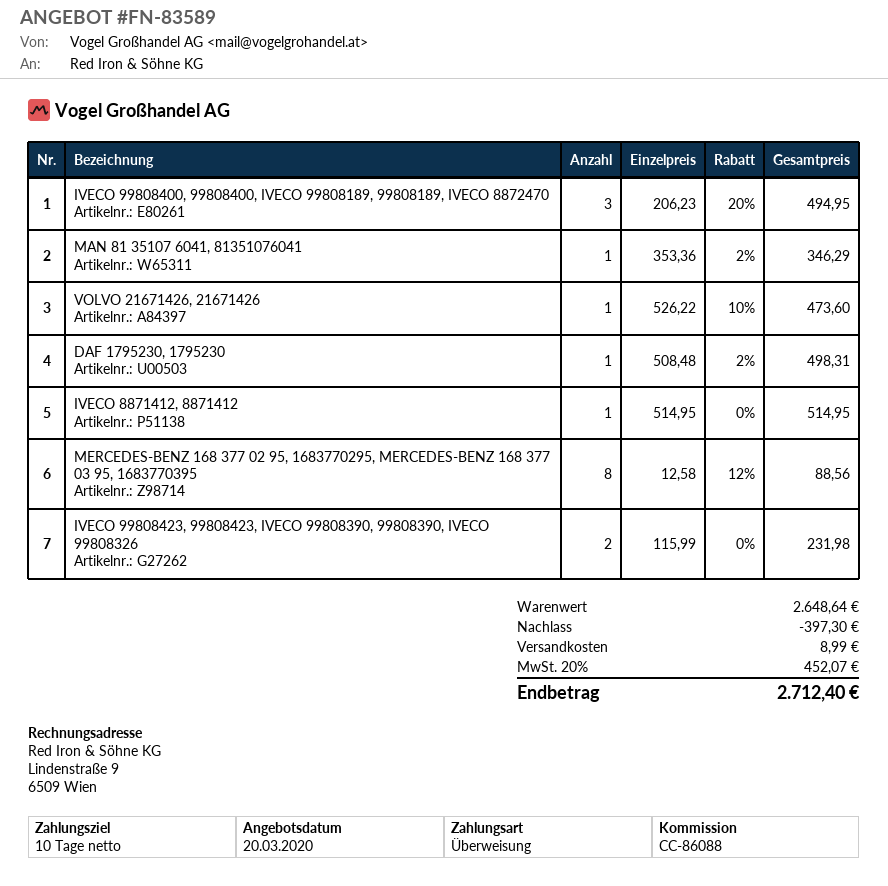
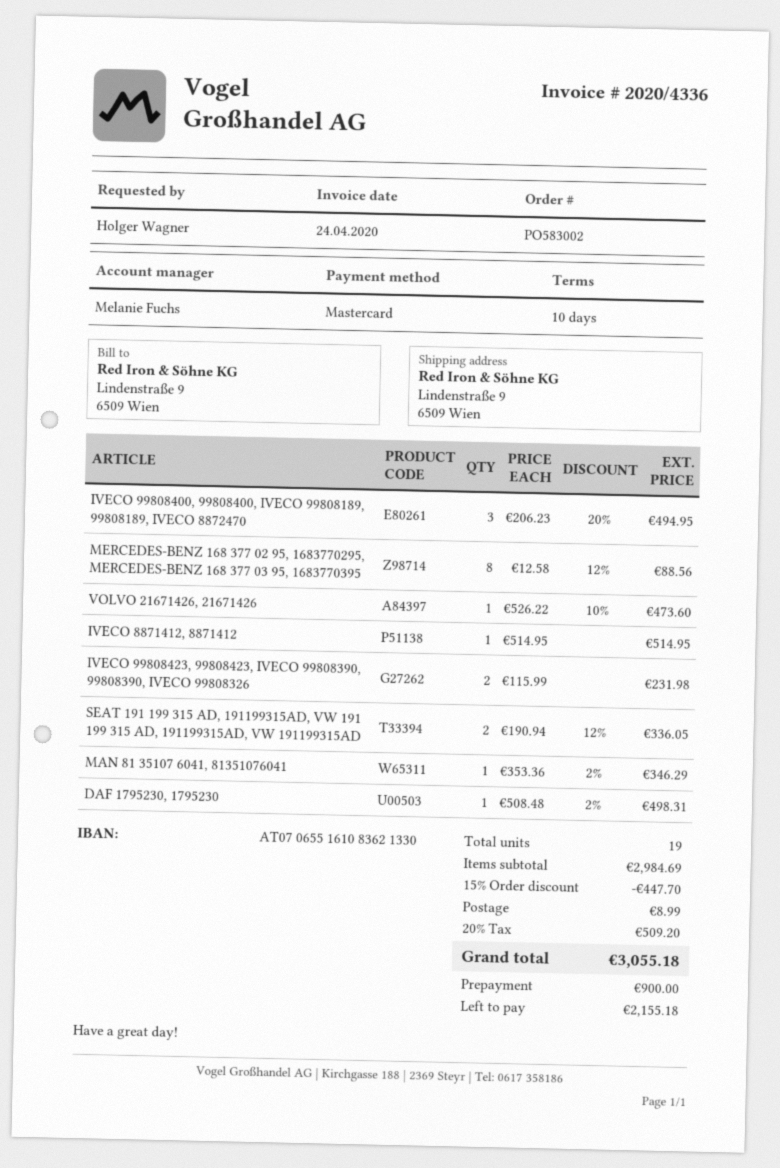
payment method: bank transfer -> Mastercard
SEAT 191 199 315 AD, 191199315AD, VW 191 199 315 AD, 191199315AD, VW 191199315AD: none -> 2 x 190.94 - 12% = 336.05
subtotal: 2648.64 -> 2984.69
discount: 397.30 -> 447.70
tax: 20% = 452.07 -> 20% = 509.20
total: 2712.40 -> 3055.18

